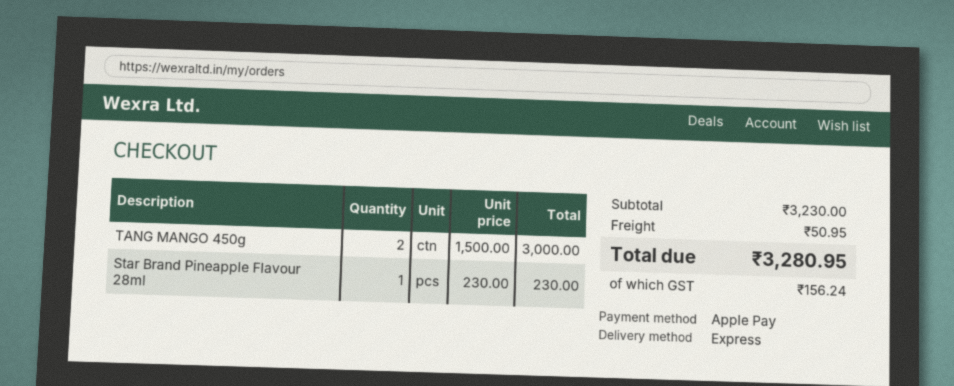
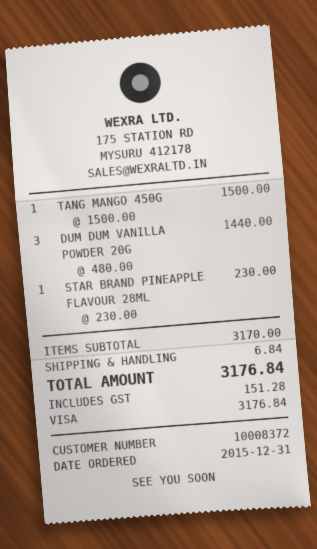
payment method: Apple Pay -> Visa
TANG MANGO 450g: 2 x 1500.00 = 3000.00 -> 1 x 1500.00 = 1500.00
DUM DUM VANILLA POWDER 20G: none -> 3 x 480.00 = 1440.00
subtotal: 3230.00 -> 3170.00
shipping: 50.95 -> 6.84
tax: 156.24 -> 151.28
total: 3280.95 -> 3176.84

